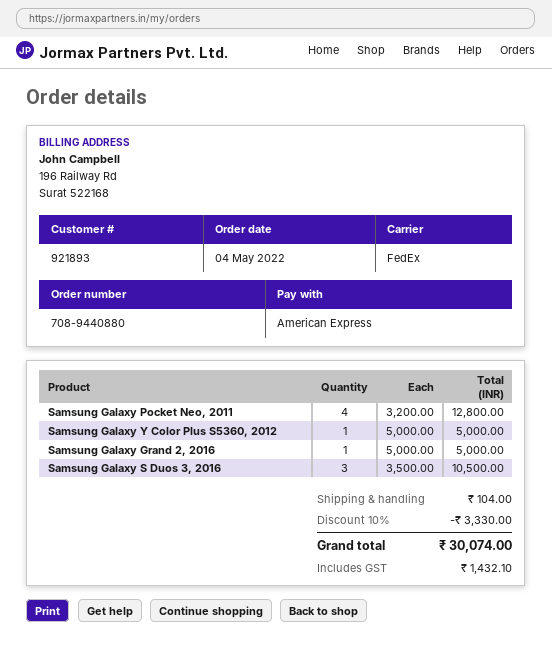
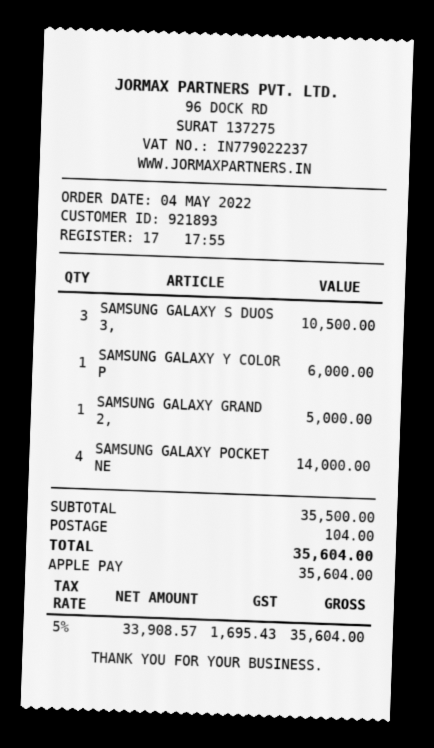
payment method: American Express -> Apple Pay
Samsung Galaxy Pocket Neo, 2011: 4 for 12800.00 -> 4 for 14000.00
Samsung Galaxy Y Color Plus S5360, 2012: 1 for 5000.00 -> 1 for 6000.00
discount: 10% = 3330.00 -> none
tax: 1432.10 -> 1695.43
total: 30074.00 -> 35604.00

